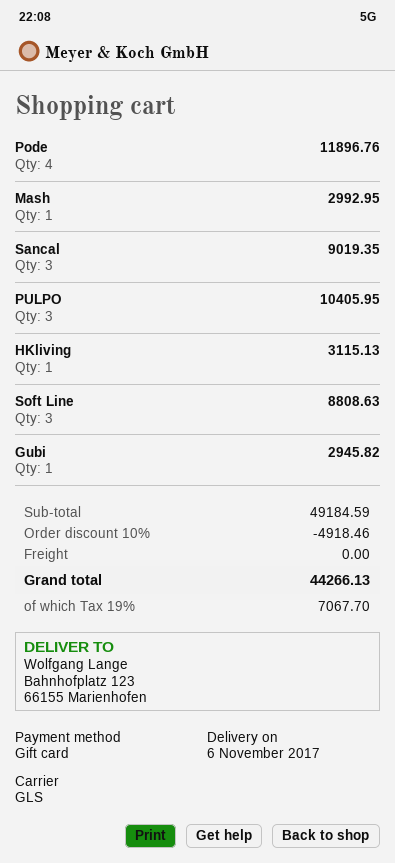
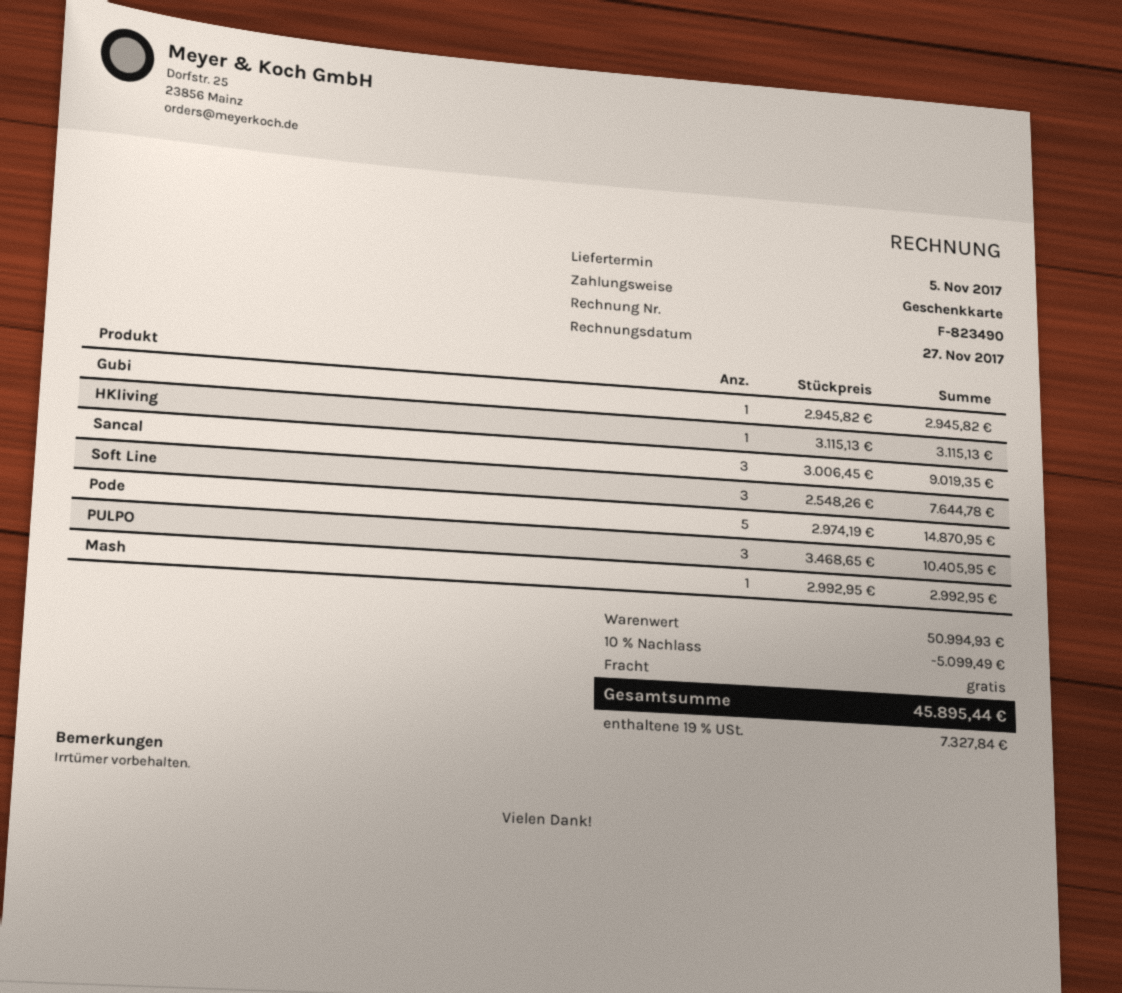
delivery date: 2017-11-06 -> 2017-11-05
Pode: 4 for 11896.76 -> 5 for 14870.95
Soft Line: 3 for 8808.63 -> 3 for 7644.78
subtotal: 49184.59 -> 50994.93
discount: 10% = 4918.46 -> 10% = 5099.49
tax: 19% = 7067.70 -> 19% = 7327.84
total: 44266.13 -> 45895.44

